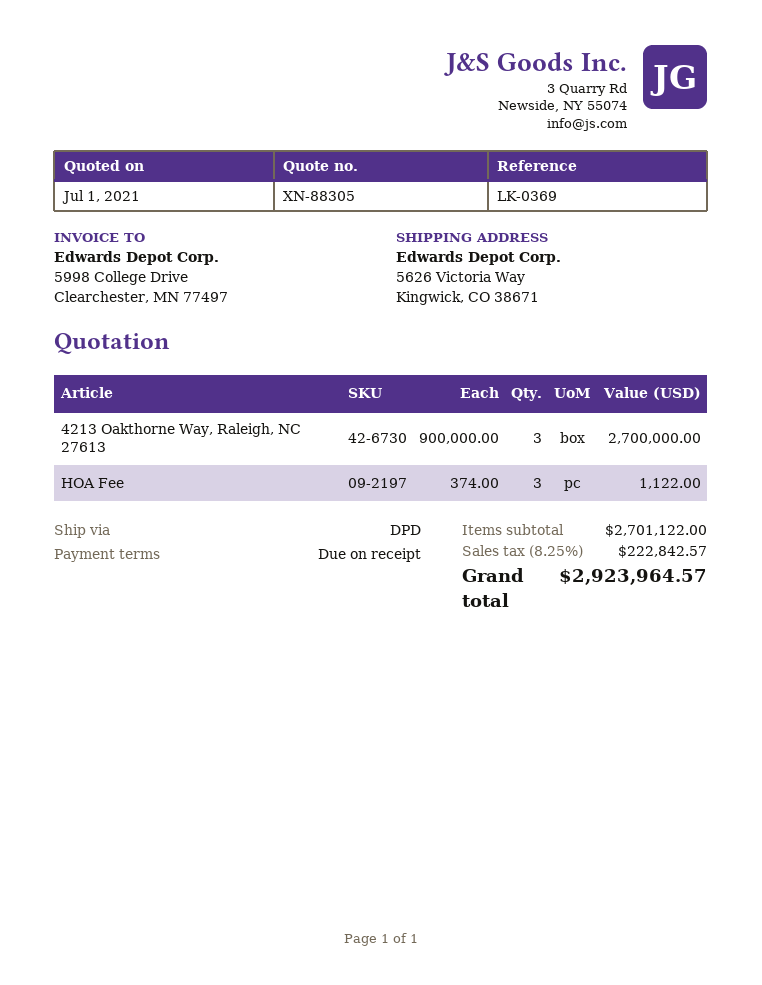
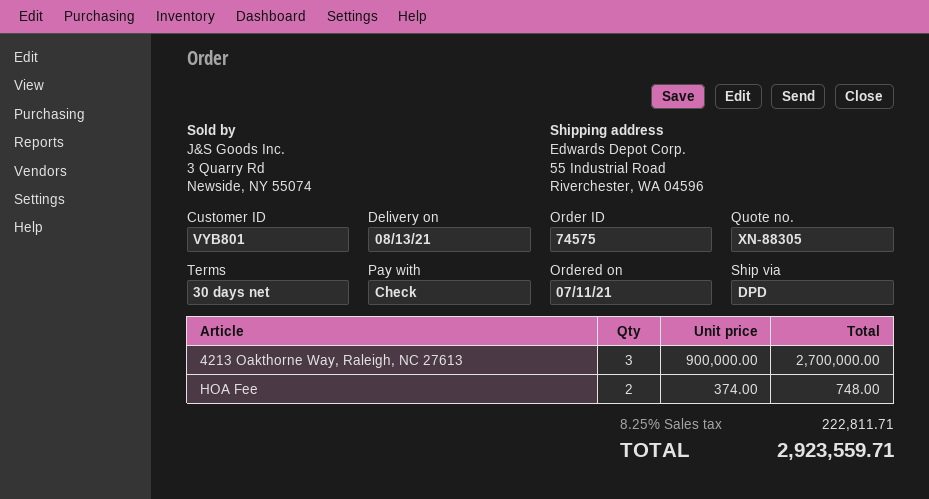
payment terms: on receipt -> 30 days
ship to: 5626 Victoria Way, Kingwick, CO 38671 -> 55 Industrial Road, Riverchester, WA 04596
HOA Fee: 3 x 374.00 = 1122.00 -> 2 x 374.00 = 748.00
tax: 8.25% = 222842.57 -> 8.25% = 222811.71
total: 2923964.57 -> 2923559.71

